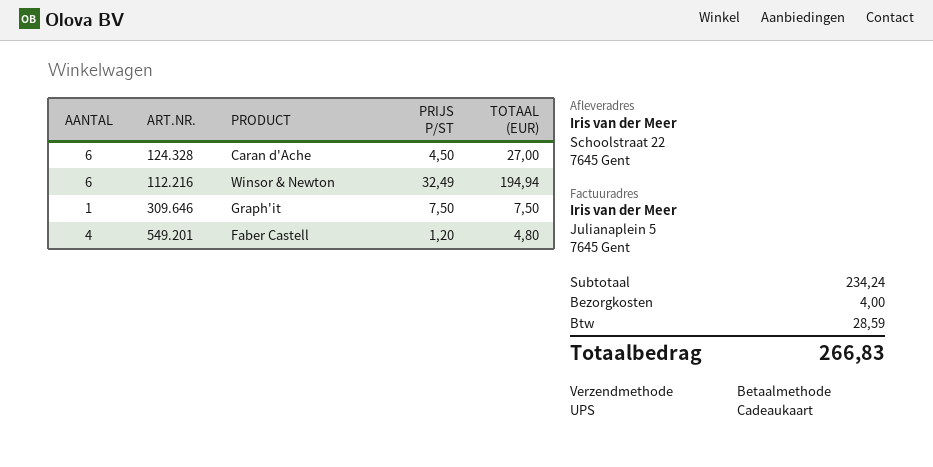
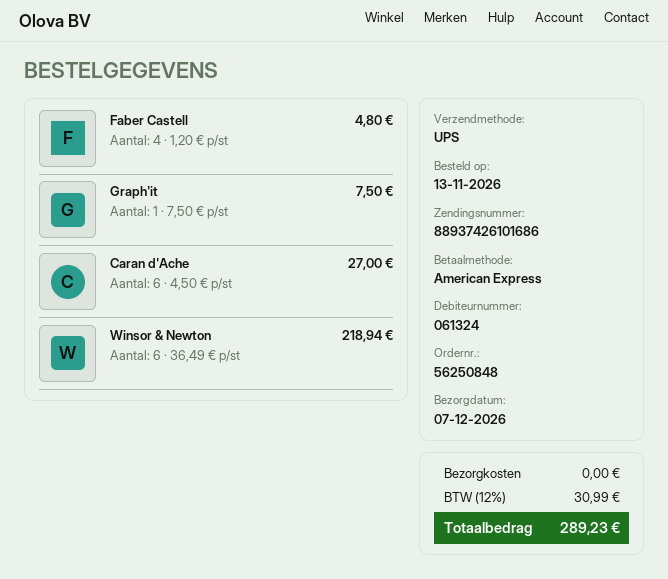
payment method: gift card -> American Express
Winsor & Newton: 6 x 32.49 = 194.94 -> 6 x 36.49 = 218.94
shipping: 4.00 -> 0.00
tax: 28.59 -> 30.99
total: 266.83 -> 289.23

